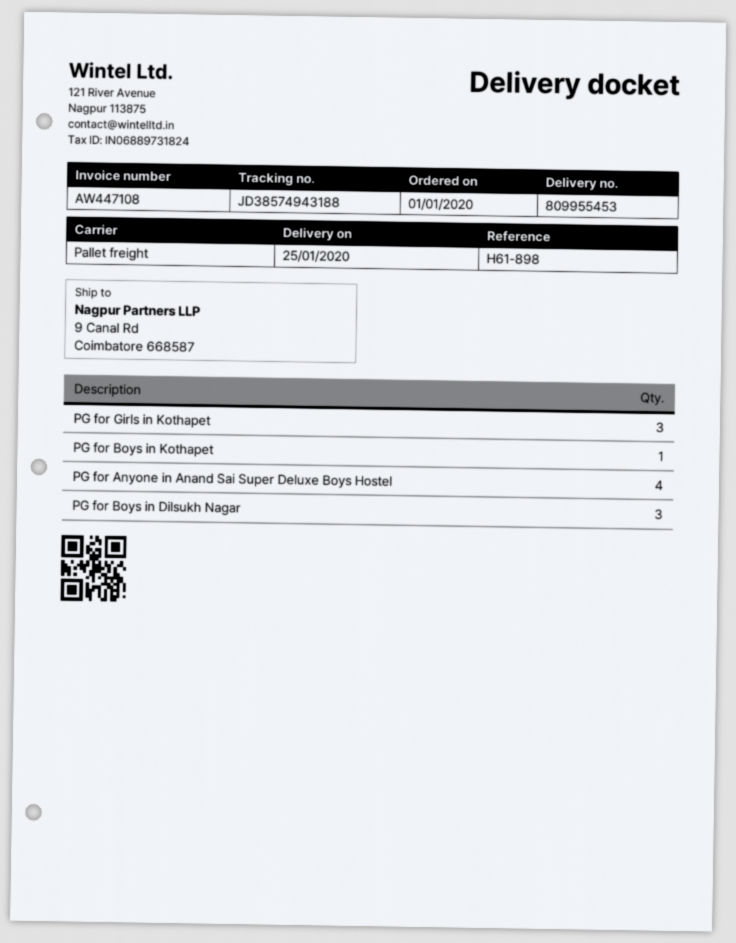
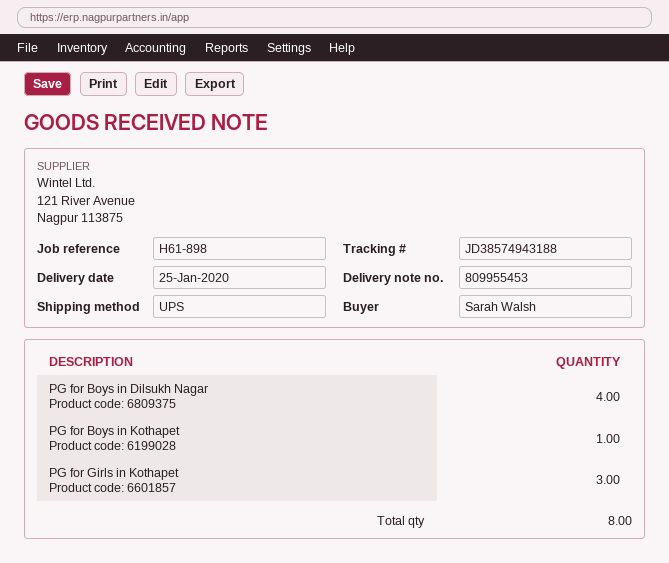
shipping method: pallet freight -> UPS
PG for Anyone in Anand Sai Super Deluxe Boys Hostel: 4 -> none
PG for Boys in Dilsukh Nagar: 3 -> 4

